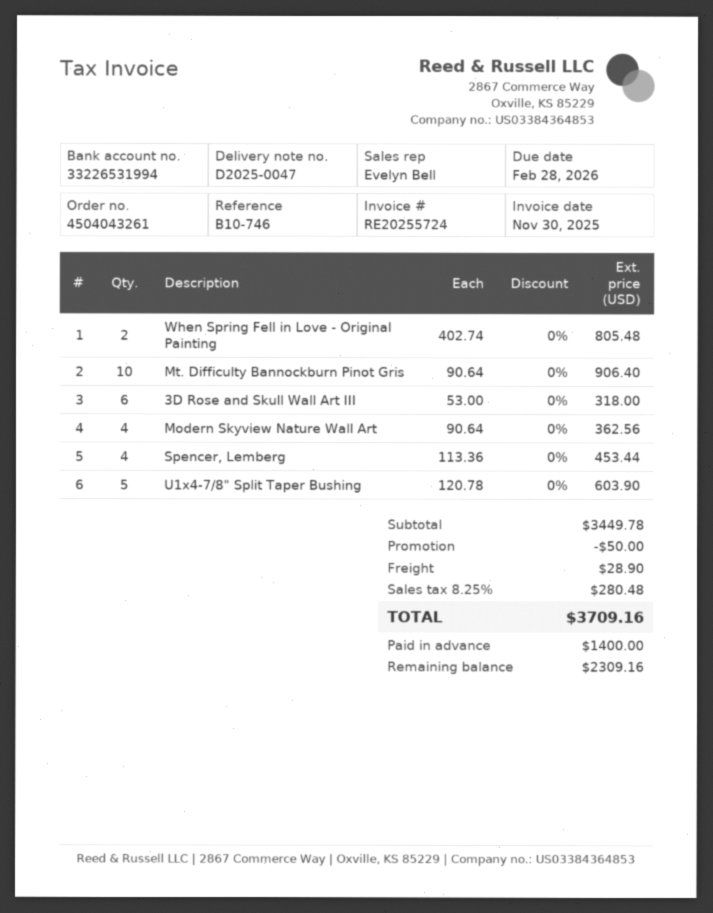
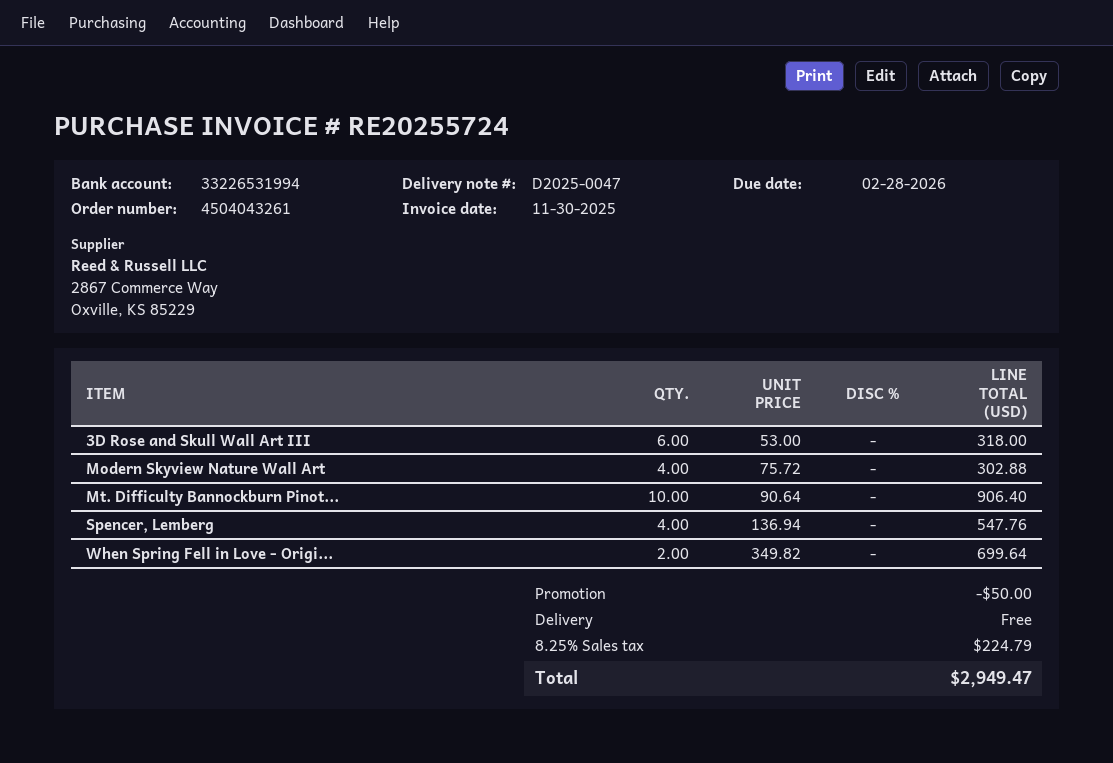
When Spring Fell in Love - Original Painting: 2 x 402.74 = 805.48 -> 2 x 349.82 = 699.64
Modern Skyview Nature Wall Art: 4 x 90.64 = 362.56 -> 4 x 75.72 = 302.88
Spencer, Lemberg: 4 x 113.36 = 453.44 -> 4 x 136.94 = 547.76
U1x4-7/8" Split Taper Bushing: 5 x 120.78 = 603.90 -> none
shipping: 28.90 -> 0.00
tax: 8.25% = 280.48 -> 8.25% = 224.79
total: 3709.16 -> 2949.47

